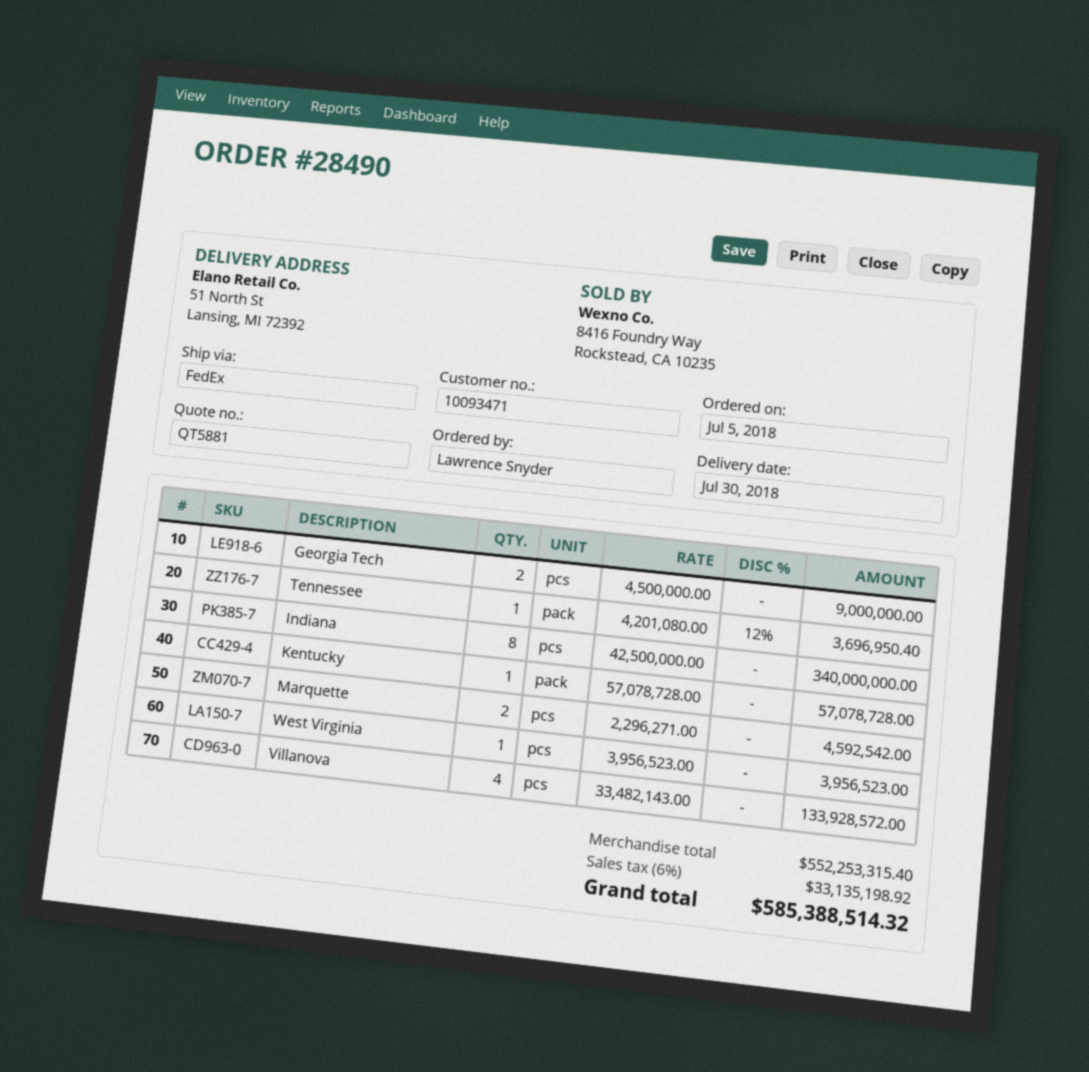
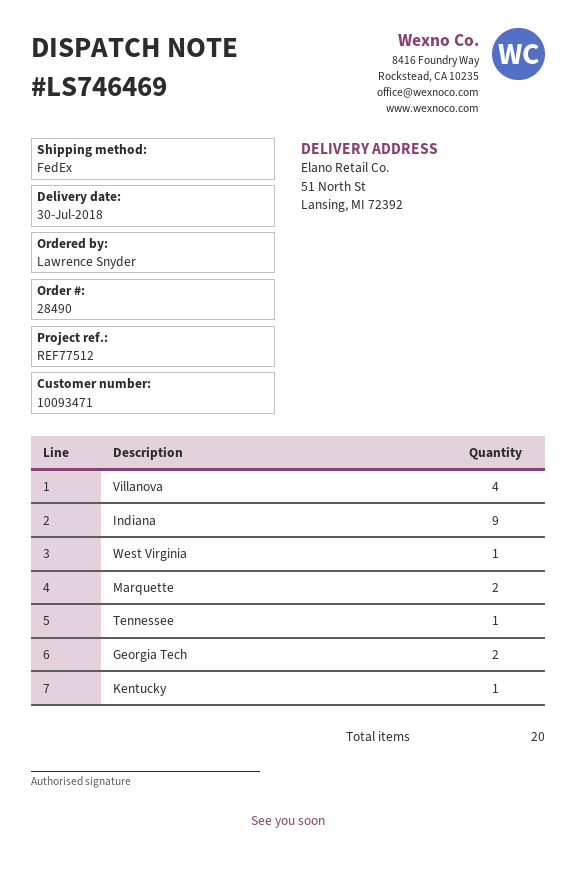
Indiana: 8 -> 9

